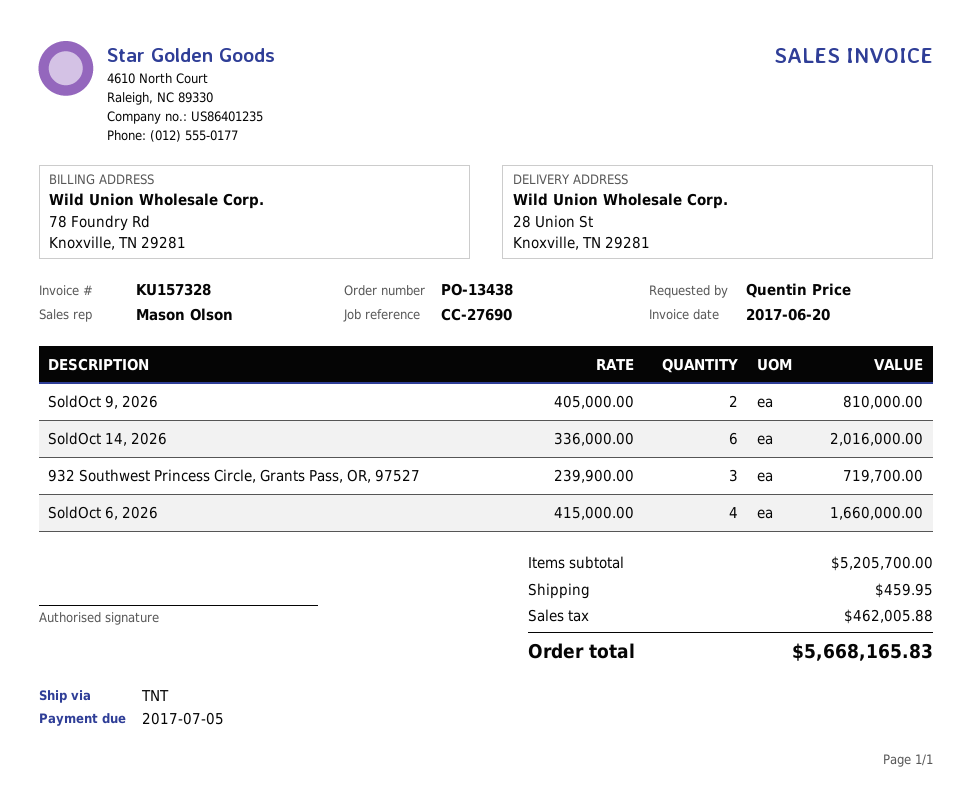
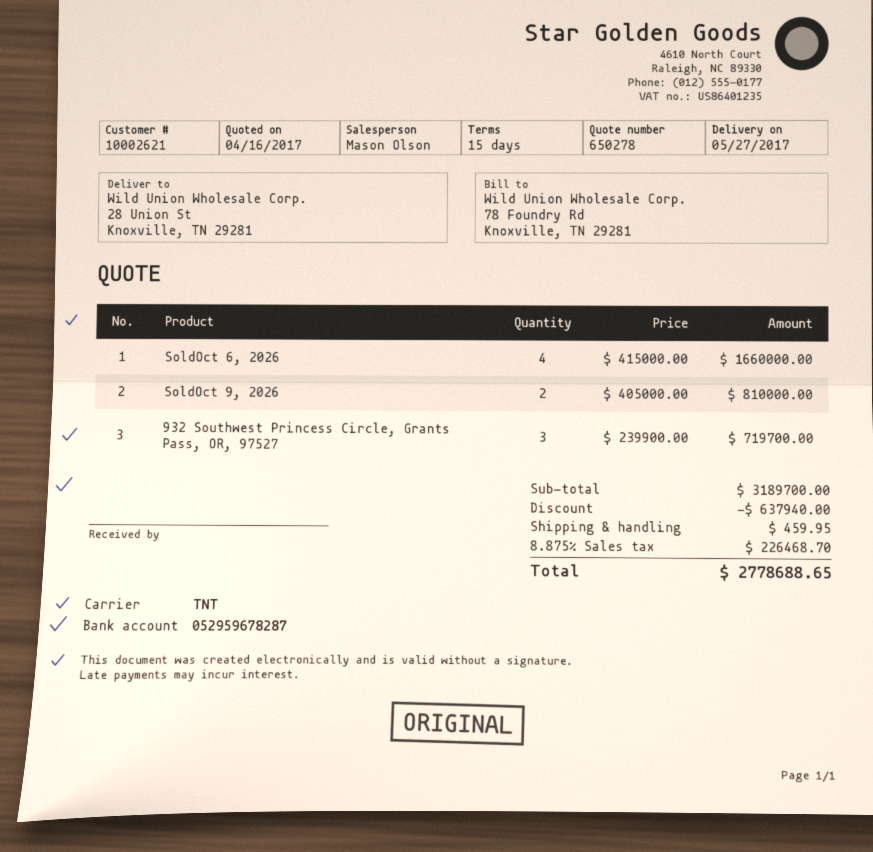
SoldOct 14, 2026: 6 x 336000.00 = 2016000.00 -> none
subtotal: 5205700.00 -> 3189700.00
discount: none -> 637940.00
tax: 462005.88 -> 226468.70
total: 5668165.83 -> 2778688.65

